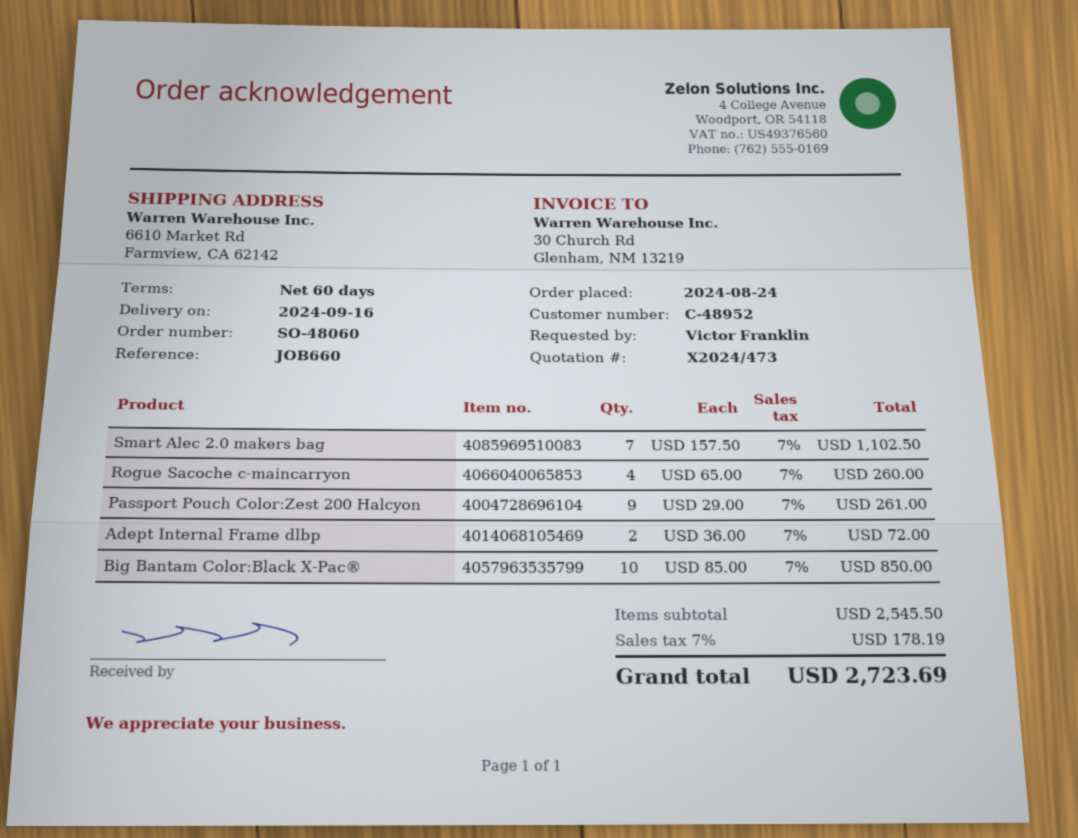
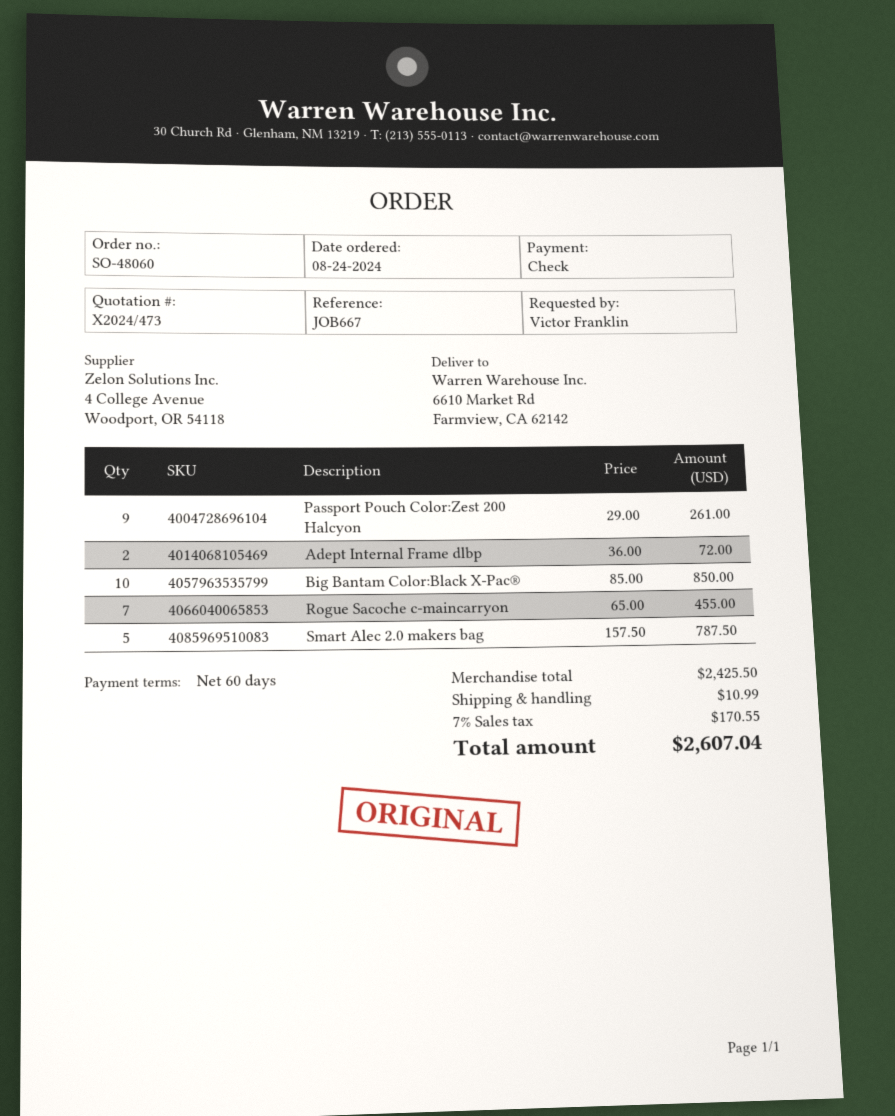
reference: JOB660 -> JOB667
Smart Alec 2.0 makers bag: 7 x 157.50 = 1102.50 -> 5 x 157.50 = 787.50
Rogue Sacoche c-maincarryon: 4 x 65.00 = 260.00 -> 7 x 65.00 = 455.00
subtotal: 2545.50 -> 2425.50
shipping: none -> 10.99
tax: 7% = 178.19 -> 7% = 170.55
total: 2723.69 -> 2607.04

